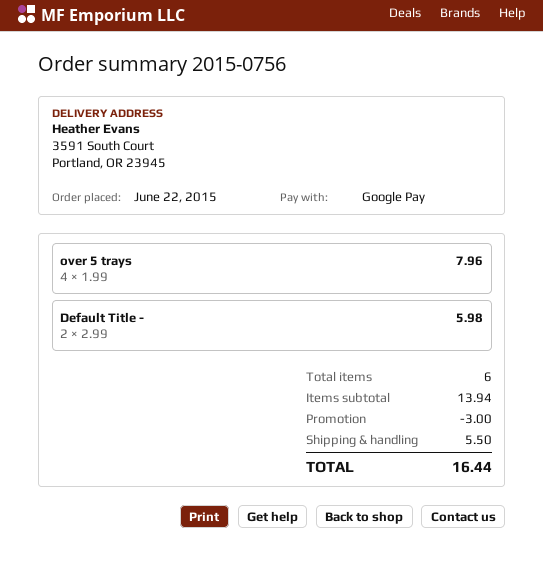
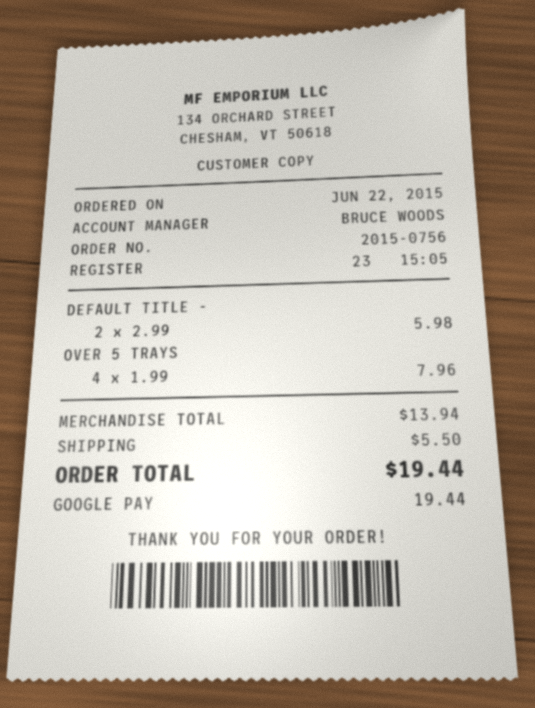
discount: 3.00 -> none
total: 16.44 -> 19.44

